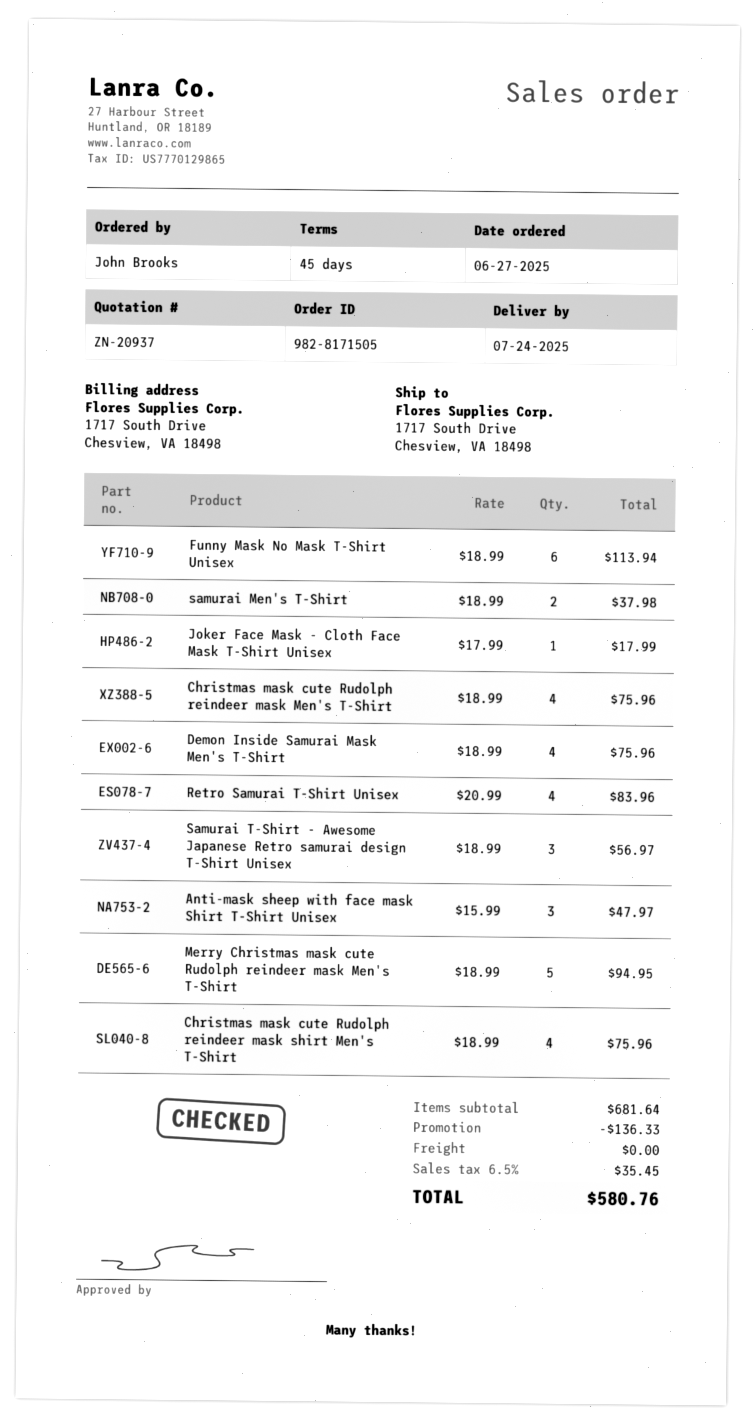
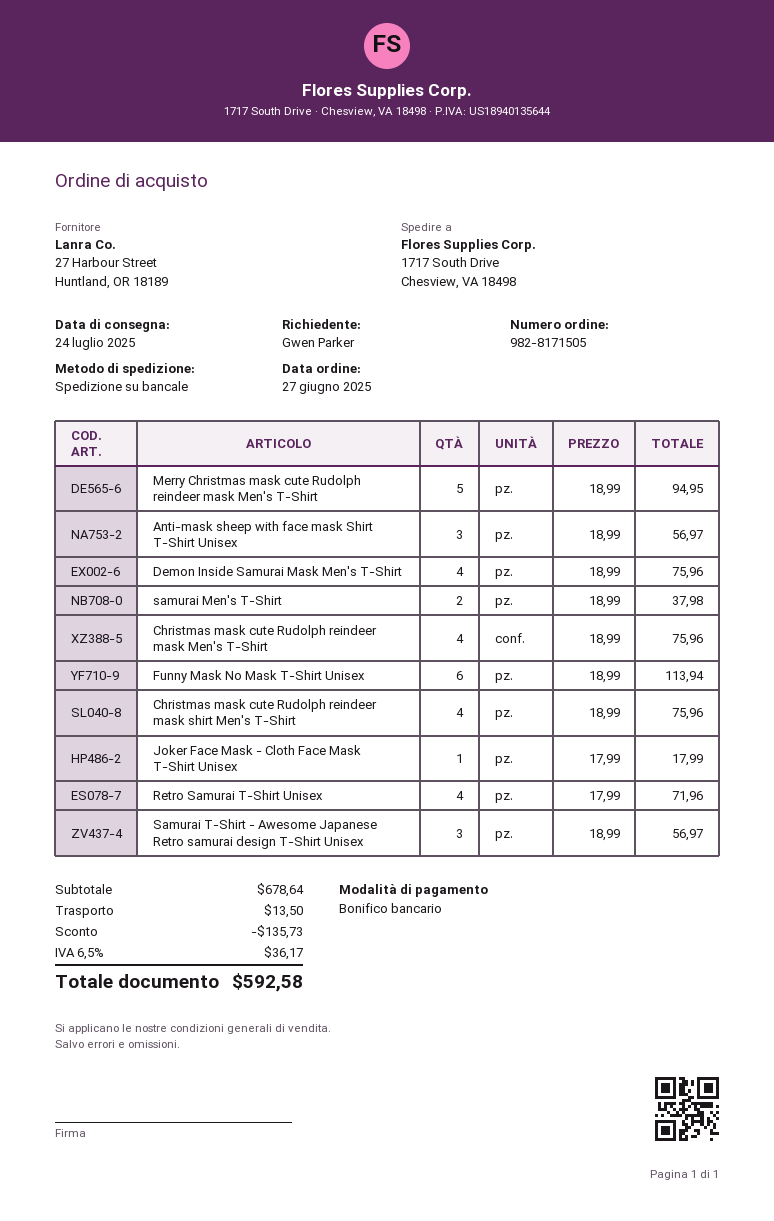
ordered by: John Brooks -> Gwen Parker
Retro Samurai T-Shirt Unisex: 4 x 20.99 = 83.96 -> 4 x 17.99 = 71.96
Anti-mask sheep with face mask Shirt T-Shirt Unisex: 3 x 15.99 = 47.97 -> 3 x 18.99 = 56.97
subtotal: 681.64 -> 678.64
discount: 136.33 -> 135.73
shipping: 0.00 -> 13.50
tax: 6.5% = 35.45 -> 6.5% = 36.17
total: 580.76 -> 592.58

